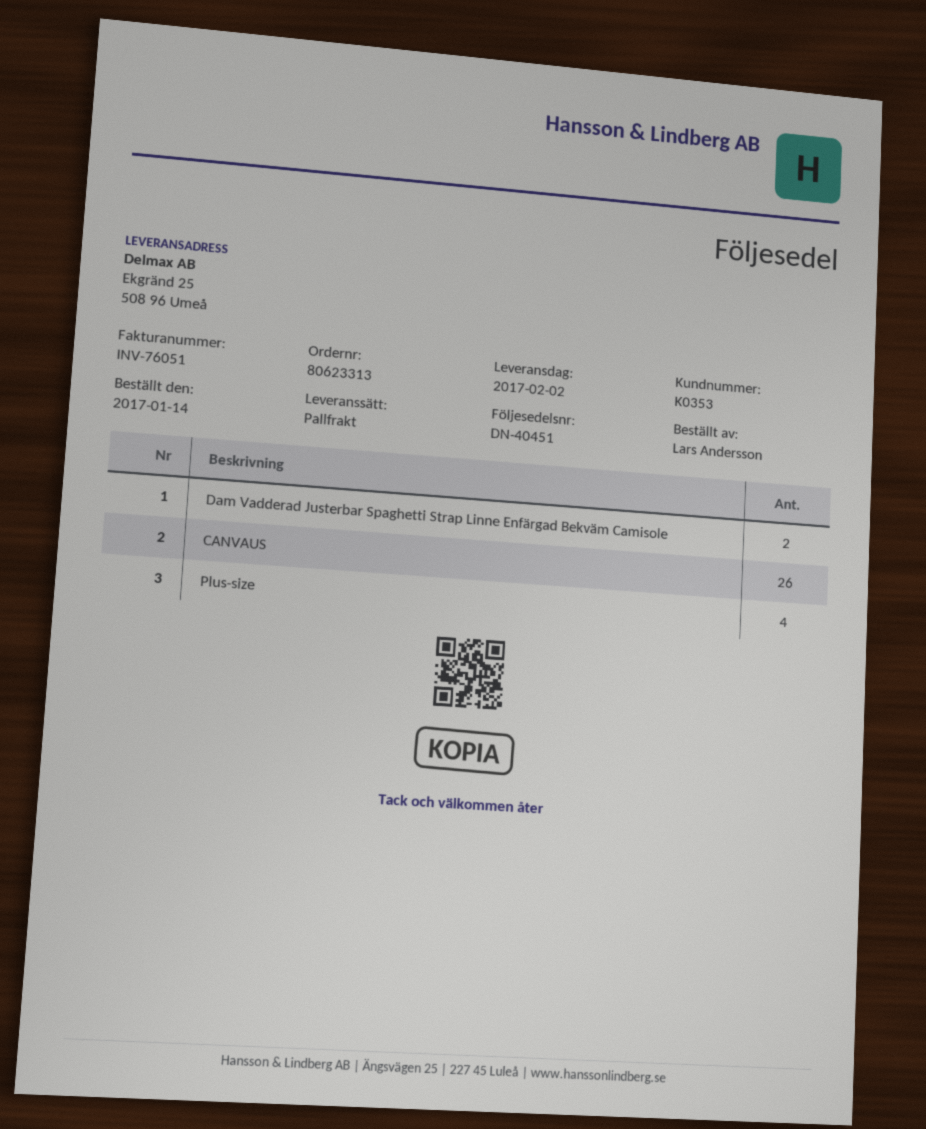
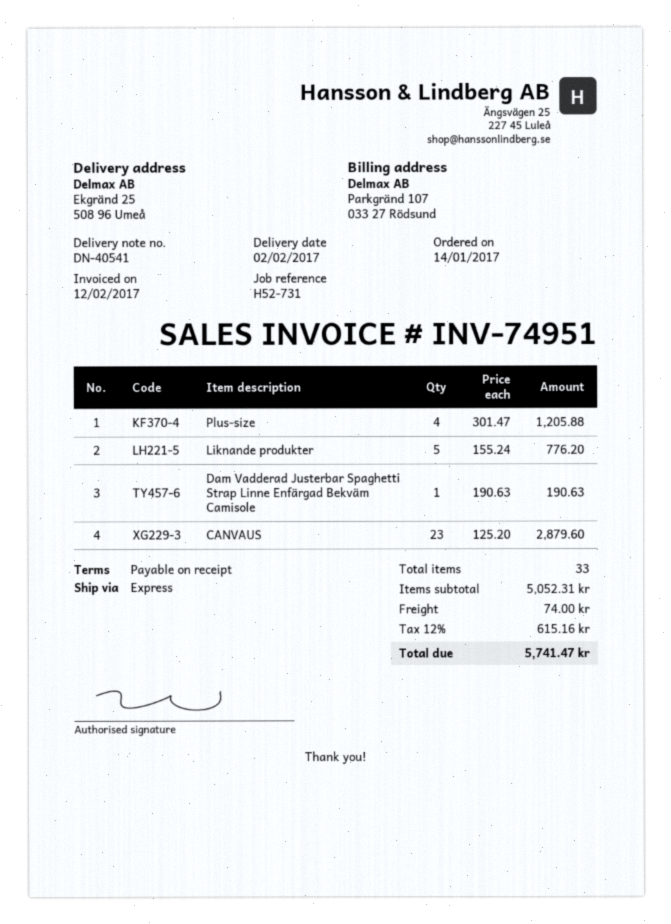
delivery note number: DN-40451 -> DN-40541
invoice number: INV-76051 -> INV-74951
shipping method: pallet freight -> express
Dam Vadderad Justerbar Spaghetti Strap Linne Enfärgad Bekväm Camisole: 2 -> 1
CANVAUS: 26 -> 23
Liknande produkter: none -> 5

